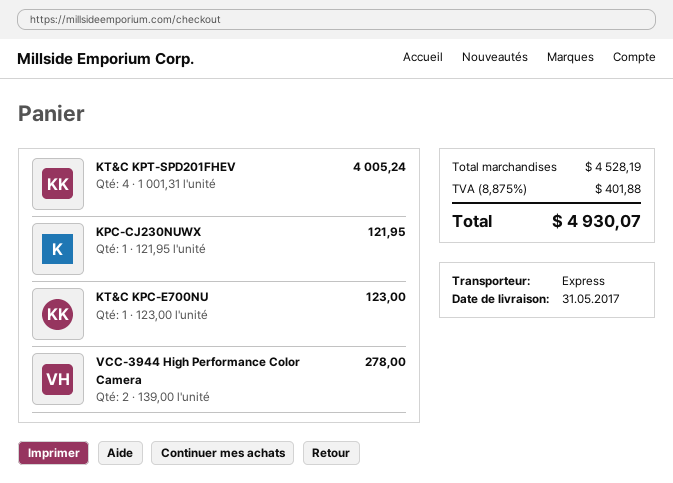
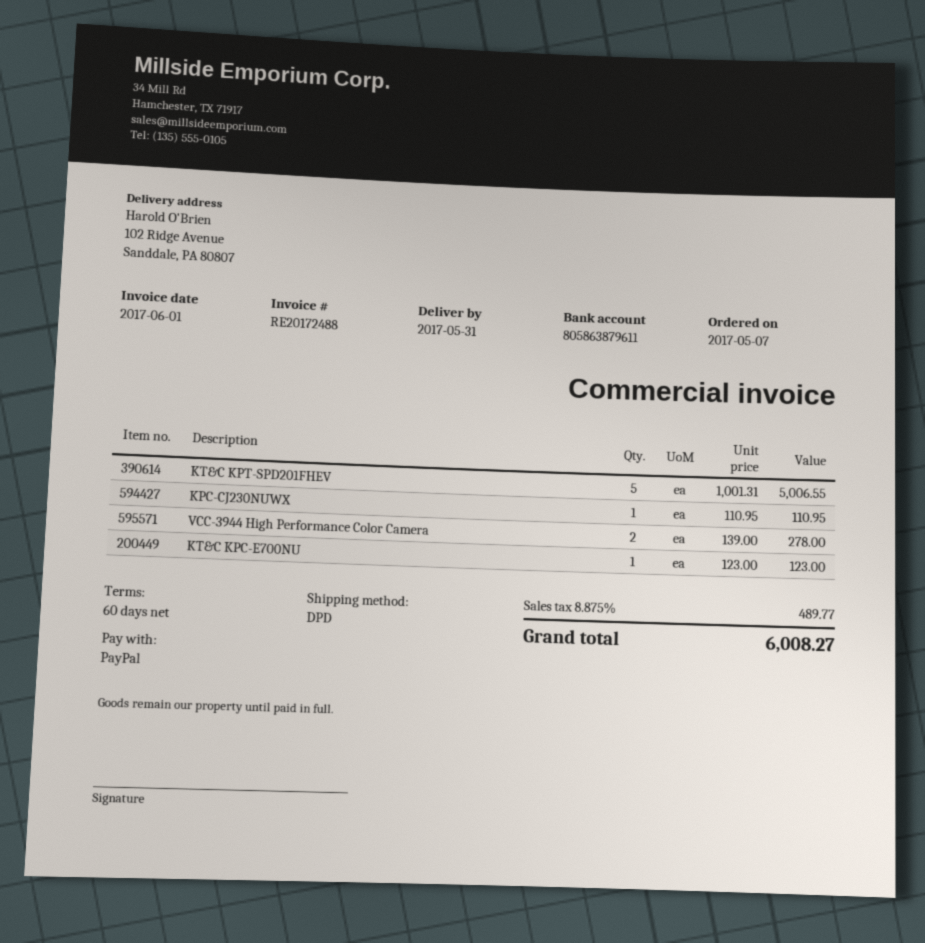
shipping method: express -> DPD
KT&C KPT-SPD201FHEV: 4 x 1001.31 = 4005.24 -> 5 x 1001.31 = 5006.55
KPC-CJ230NUWX: 1 x 121.95 = 121.95 -> 1 x 110.95 = 110.95
tax: 8.875% = 401.88 -> 8.875% = 489.77
total: 4930.07 -> 6008.27

